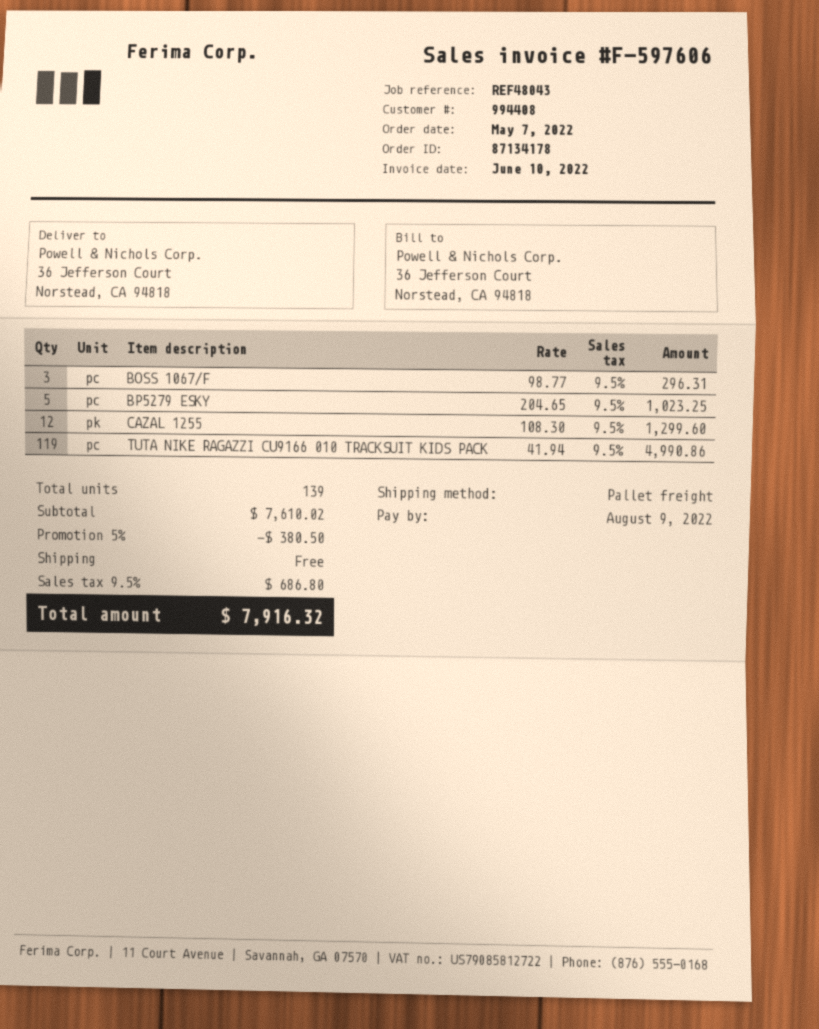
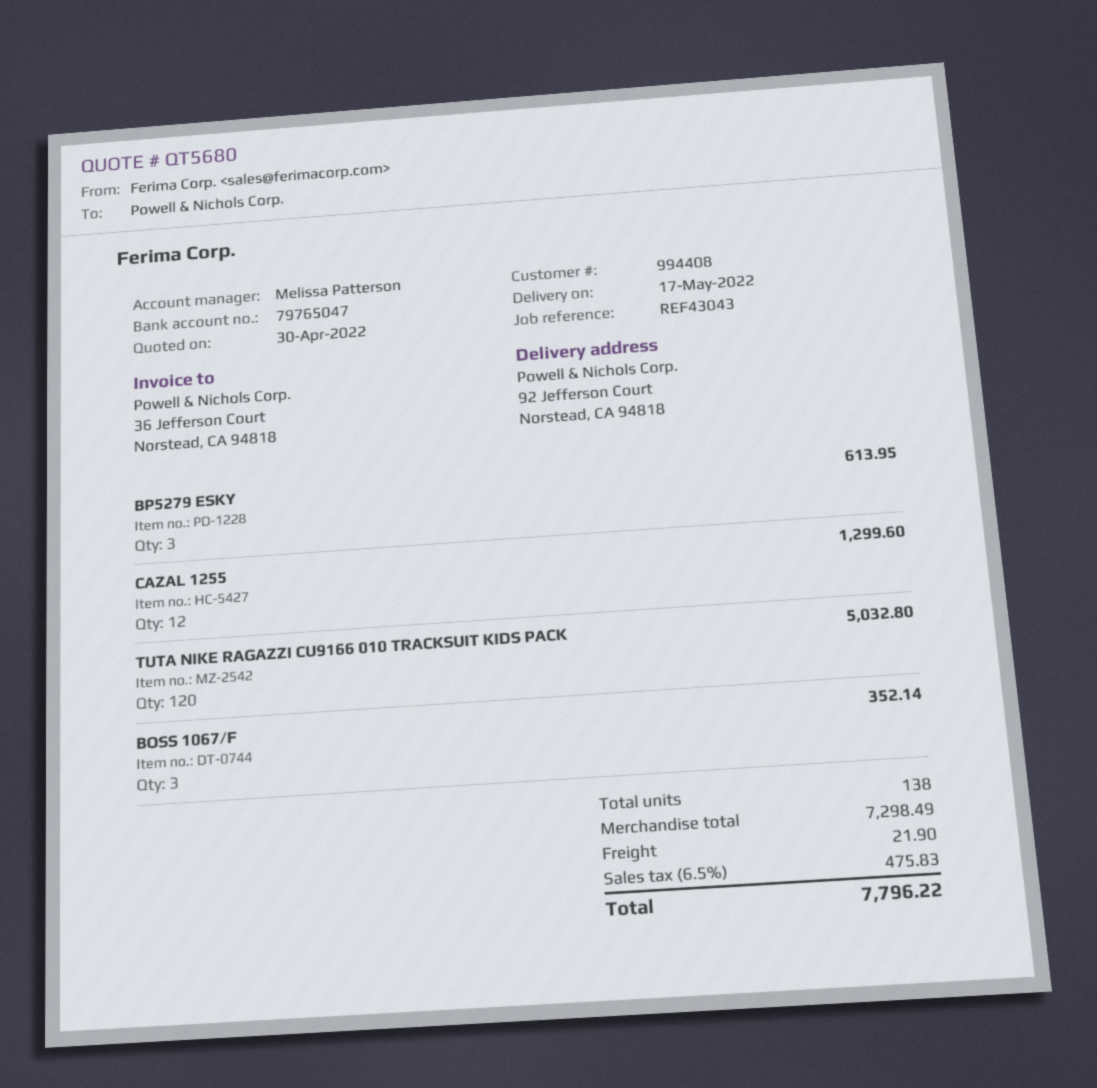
reference: REF48043 -> REF43043
ship to: 36 Jefferson Court, Norstead, CA 94818 -> 92 Jefferson Court, Norstead, CA 94818
BOSS 1067/F: 3 for 296.31 -> 3 for 352.14
BP5279 ESKY: 5 for 1023.25 -> 3 for 613.95
TUTA NIKE RAGAZZI CU9166 010 TRACKSUIT KIDS PACK: 119 for 4990.86 -> 120 for 5032.80
total quantity: 139 -> 138
subtotal: 7610.02 -> 7298.49
discount: 5% = 380.50 -> none
shipping: 0.00 -> 21.90
tax: 9.5% = 686.80 -> 6.5% = 475.83
total: 7916.32 -> 7796.22

